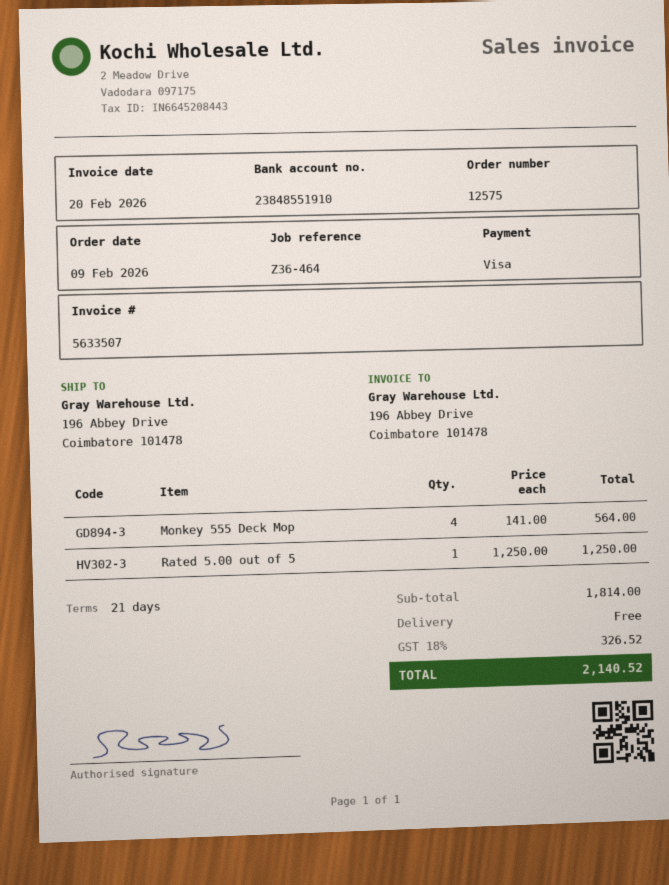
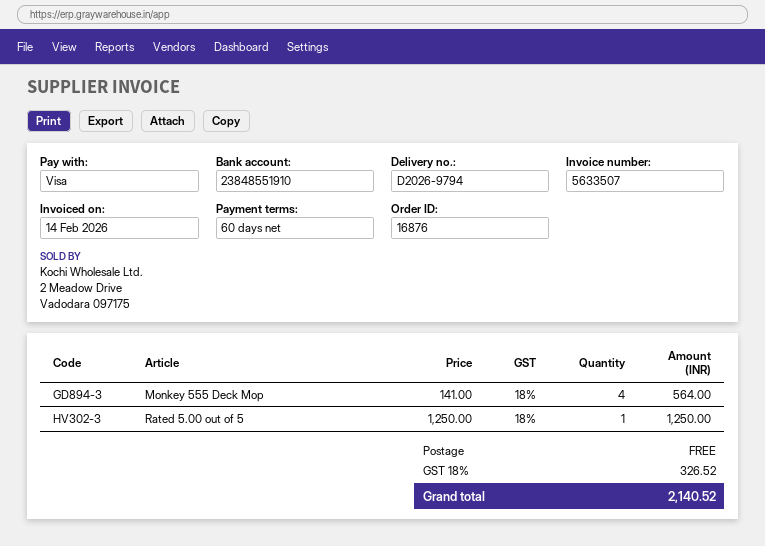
order number: 12575 -> 16876
invoice date: 2026-02-20 -> 2026-02-14
payment terms: 21 days -> 60 days

